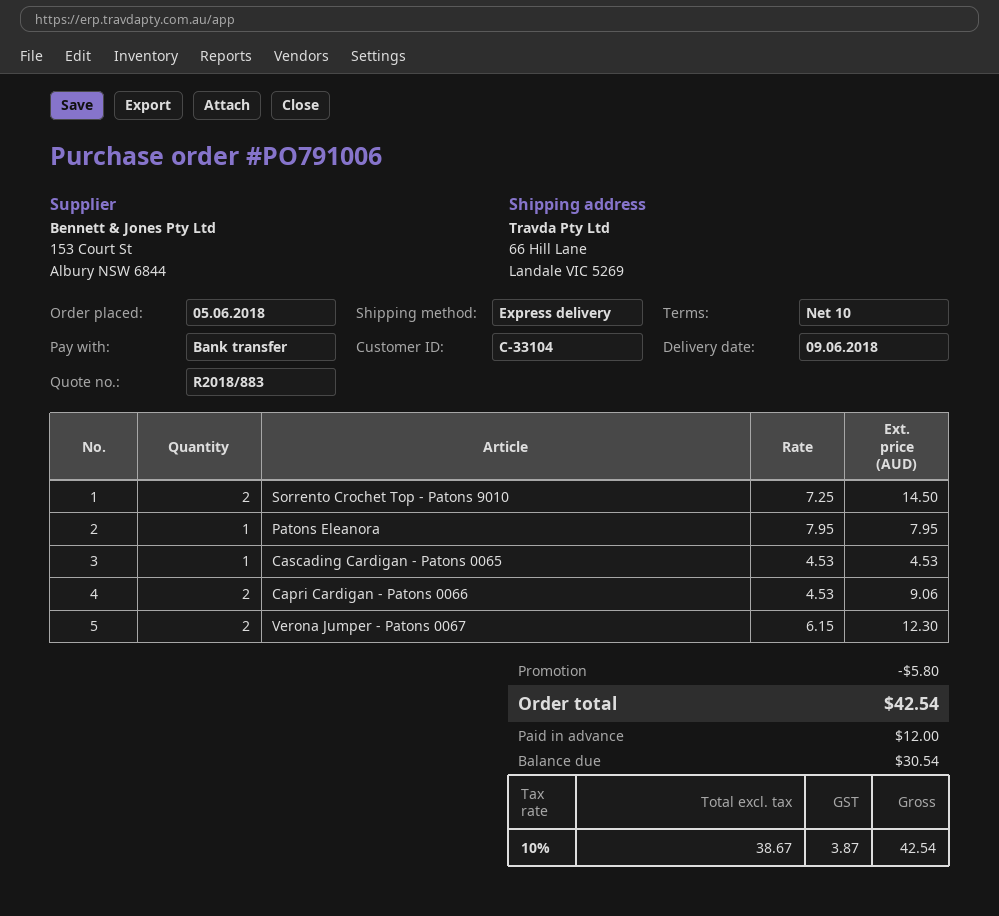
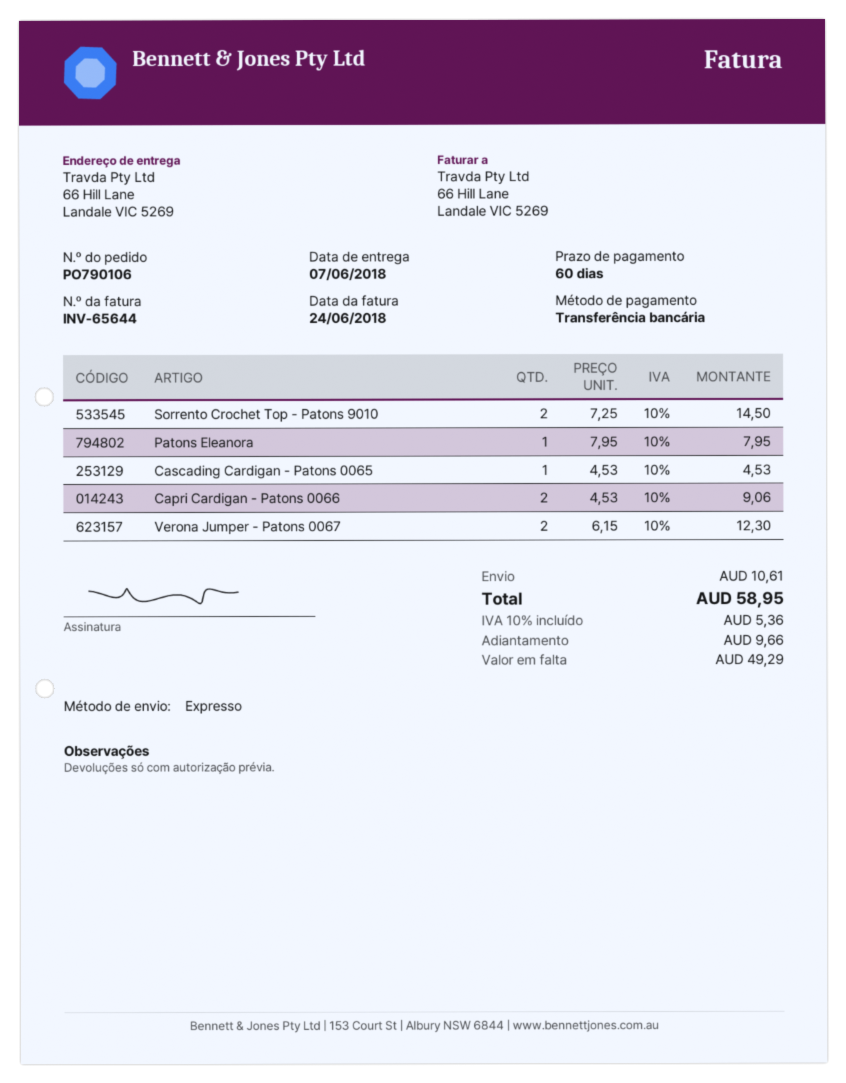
order number: PO791006 -> PO790106
delivery date: 2018-06-09 -> 2018-06-07
payment terms: 10 days -> 60 days
discount: 5.80 -> none
shipping: none -> 10.61
tax: 10% = 3.87 -> 10% = 5.36
total: 42.54 -> 58.95
deposit: 12.00 -> 9.66
balance: 30.54 -> 49.29

